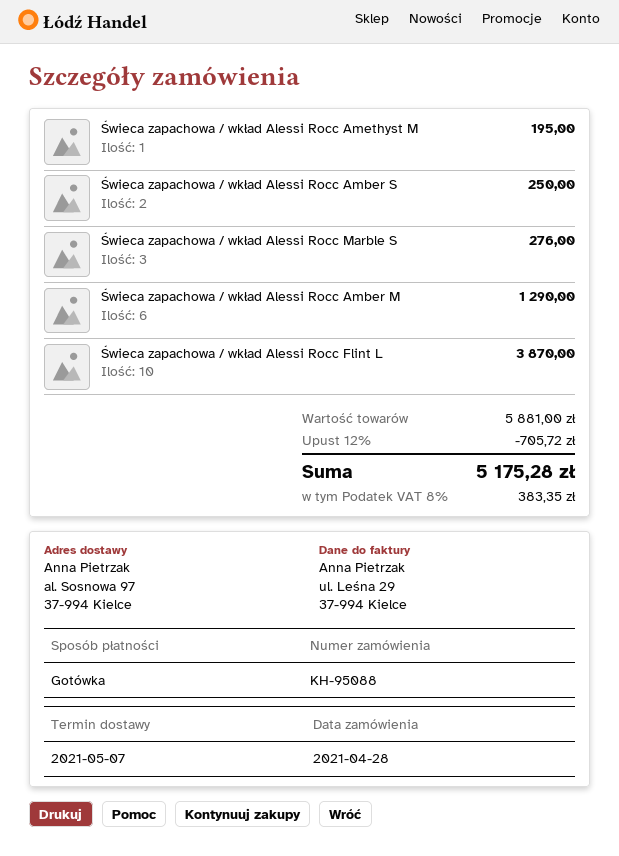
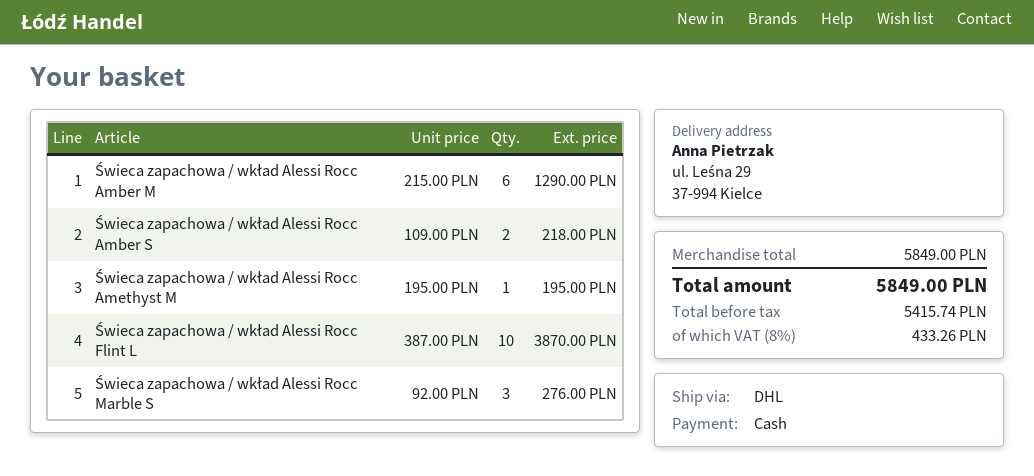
ship to: al. Sosnowa 97, 37-994 Kielce -> ul. Leśna 29, 37-994 Kielce
Świeca zapachowa / wkład Alessi Rocc Amber S: 2 for 250.00 -> 2 for 218.00
subtotal: 5881.00 -> 5849.00
discount: 12% = 705.72 -> none
tax: 8% = 383.35 -> 8% = 433.26
total: 5175.28 -> 5849.00

